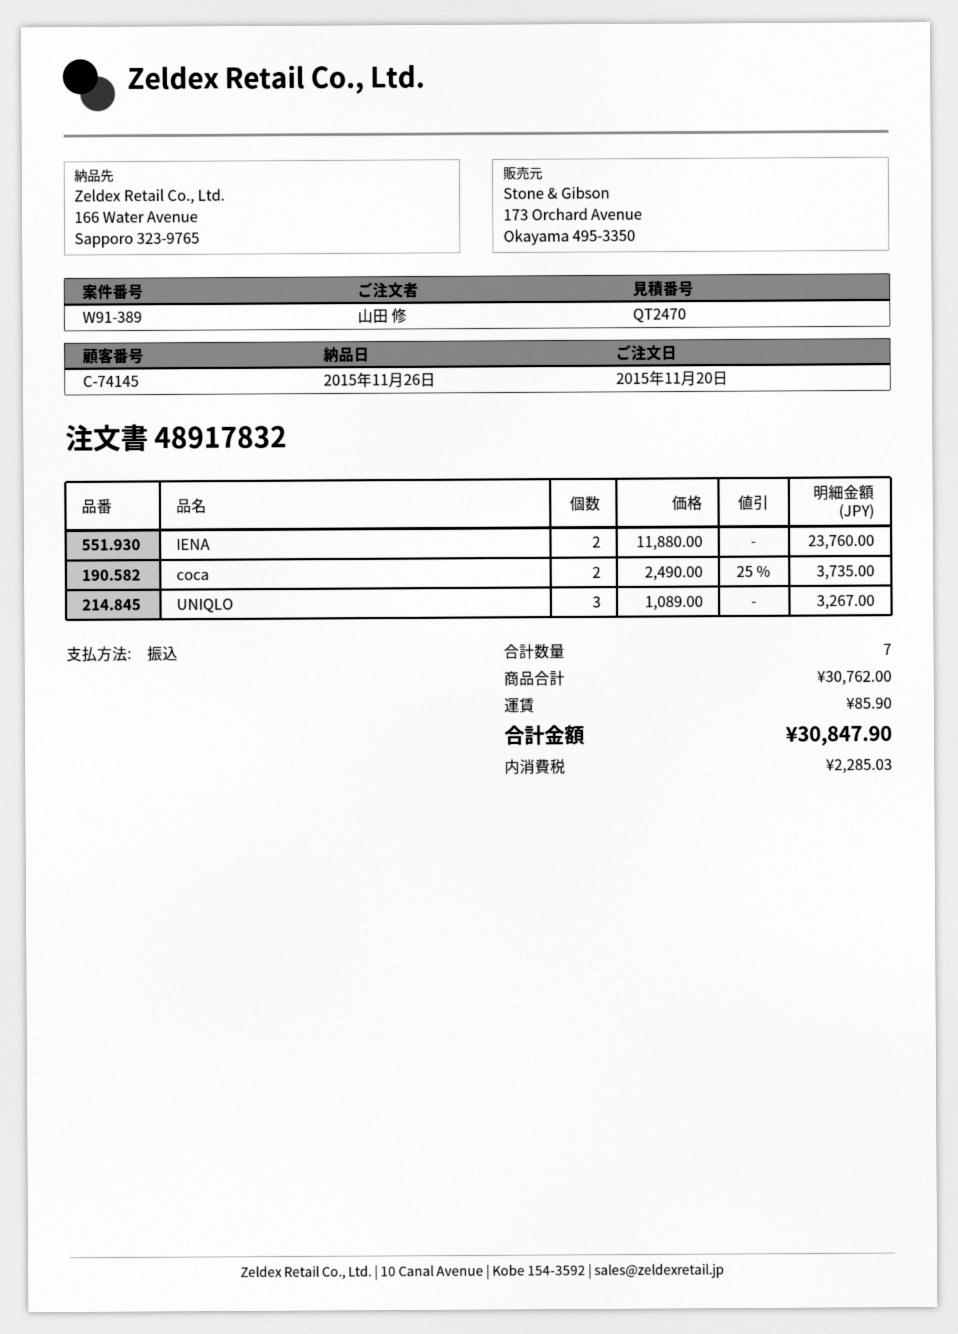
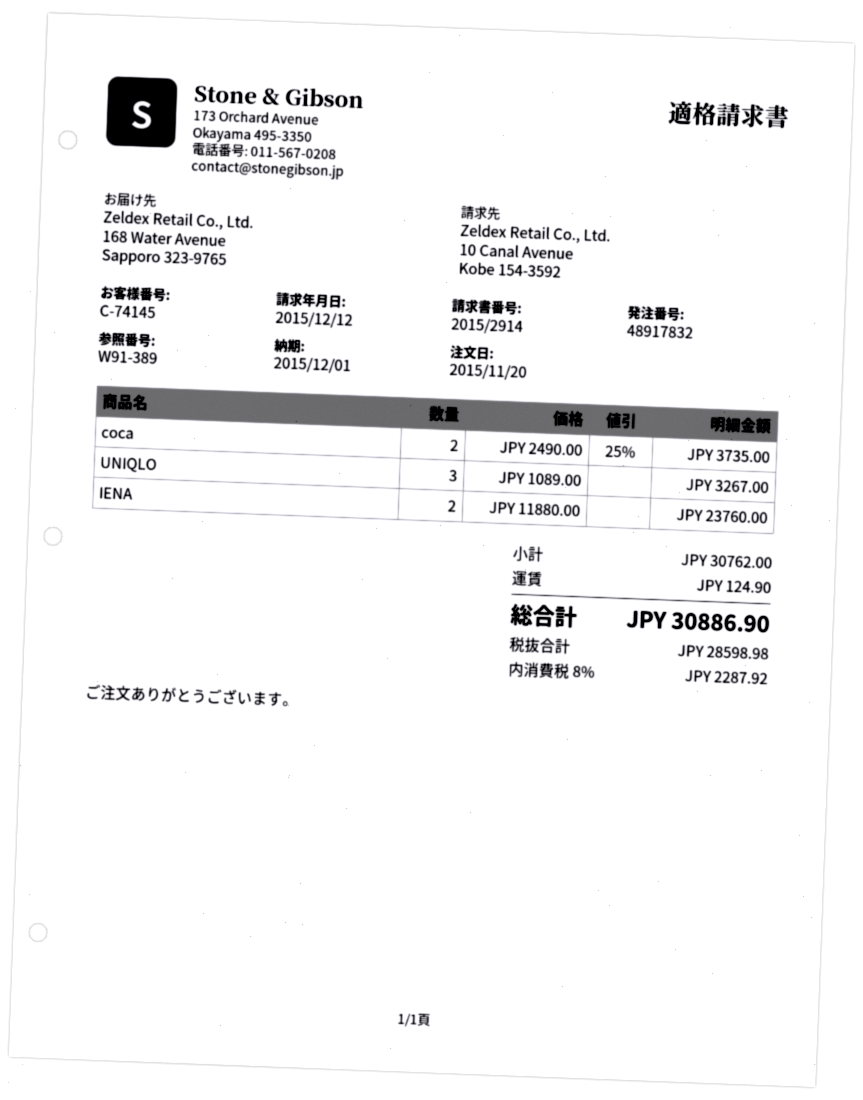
delivery date: 2015-11-26 -> 2015-12-01
ship to: 166 Water Avenue, Sapporo 323-9765 -> 168 Water Avenue, Sapporo 323-9765
shipping: 85.90 -> 124.90
tax: 2285.03 -> 2287.92
total: 30847.90 -> 30886.90

